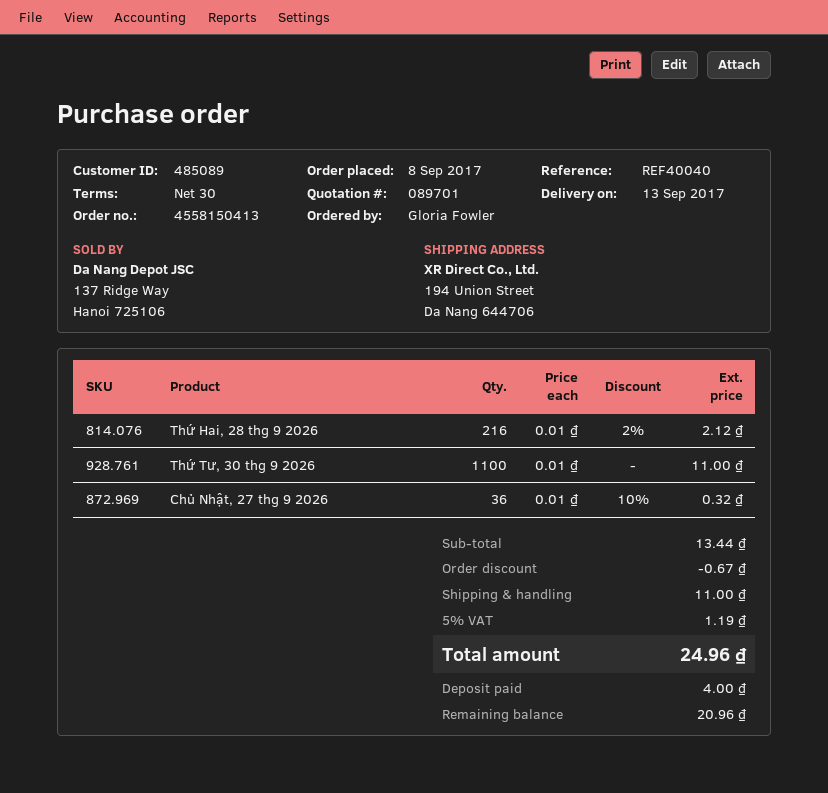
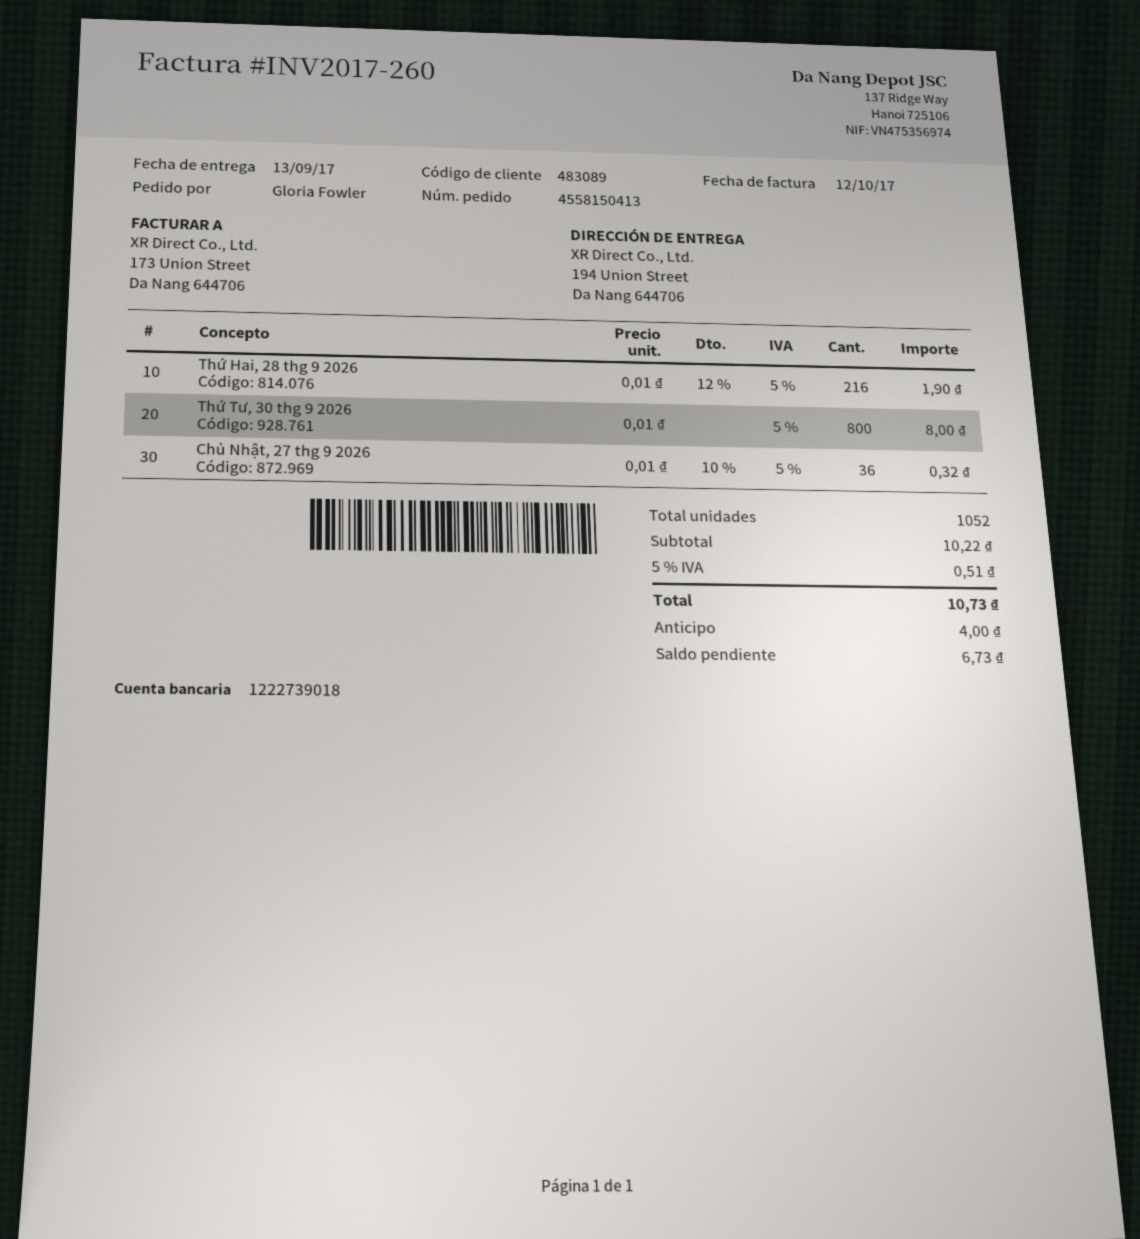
customer number: 485089 -> 483089
Thứ Hai, 28 thg 9 2026: 216 x 0.01 - 2% = 2.12 -> 216 x 0.01 - 12% = 1.90
Thứ Tư, 30 thg 9 2026: 1100 x 0.01 = 11.00 -> 800 x 0.01 = 8.00
subtotal: 13.44 -> 10.22
discount: 0.67 -> none
shipping: 11.00 -> none
tax: 5% = 1.19 -> 5% = 0.51
total: 24.96 -> 10.73
balance: 20.96 -> 6.73

